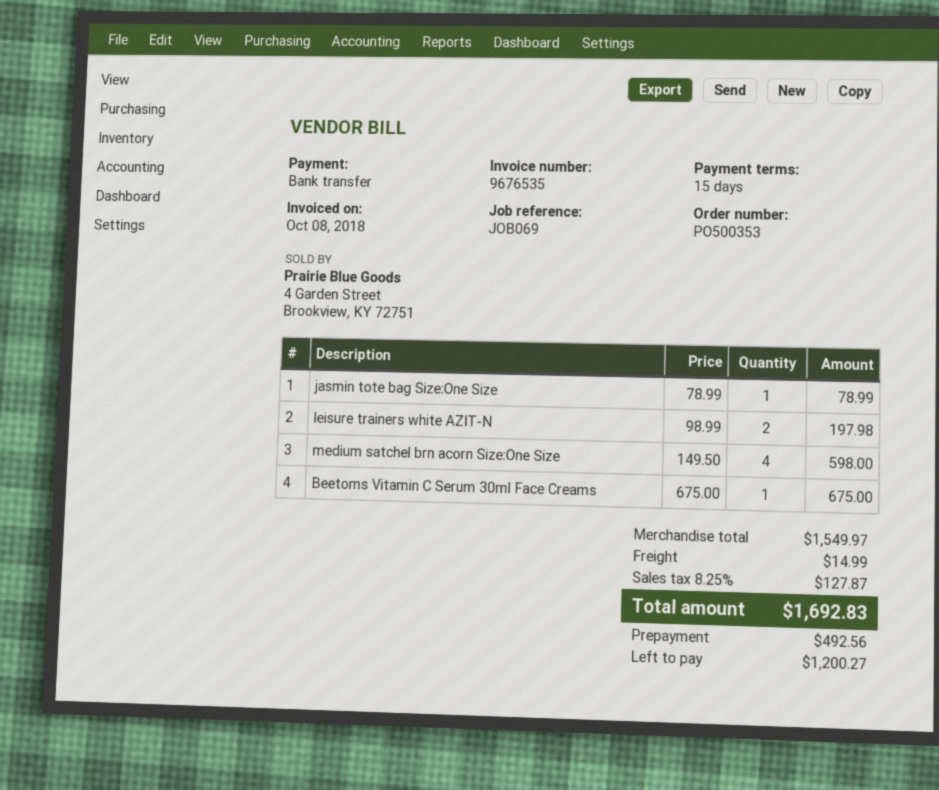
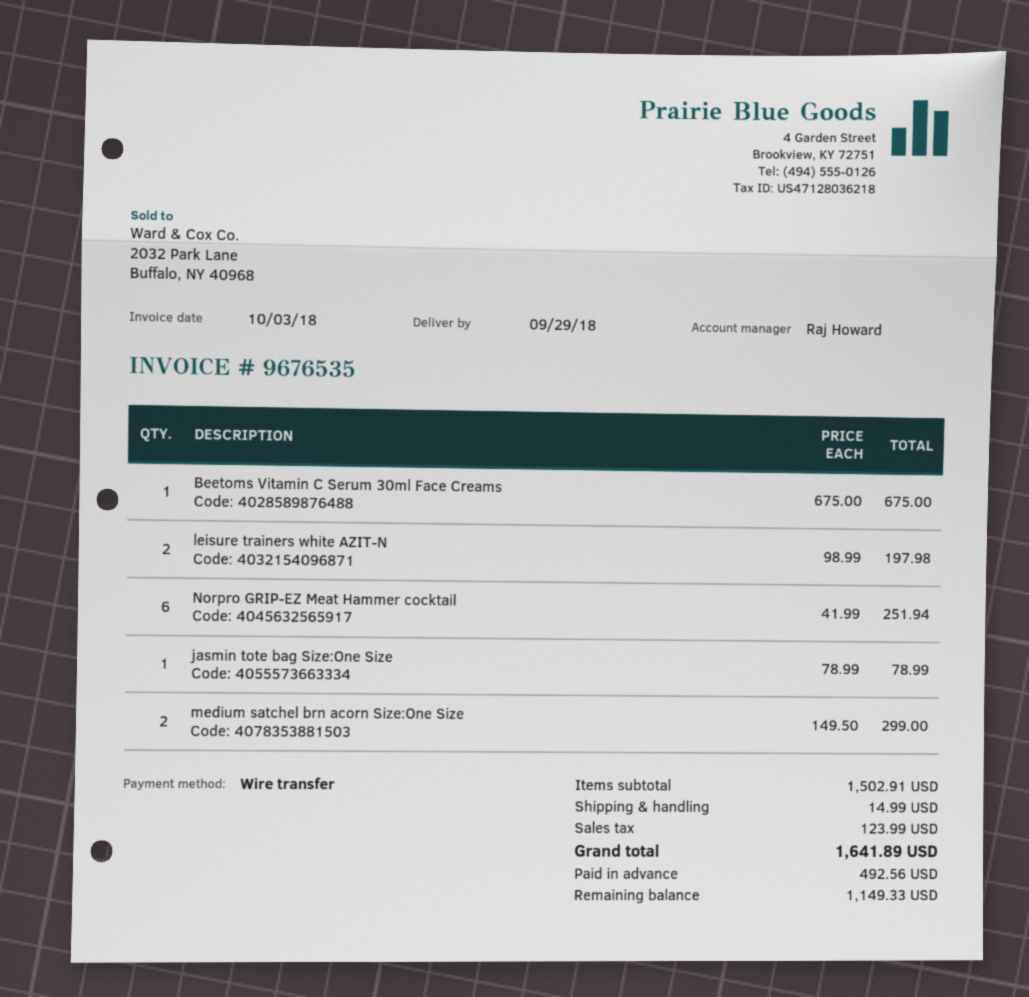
invoice date: 2018-10-08 -> 2018-10-03
medium satchel brn acorn Size:One Size: 4 x 149.50 = 598.00 -> 2 x 149.50 = 299.00
Norpro GRIP-EZ Meat Hammer cocktail: none -> 6 x 41.99 = 251.94
subtotal: 1549.97 -> 1502.91
tax: 127.87 -> 123.99
total: 1692.83 -> 1641.89
balance: 1200.27 -> 1149.33

